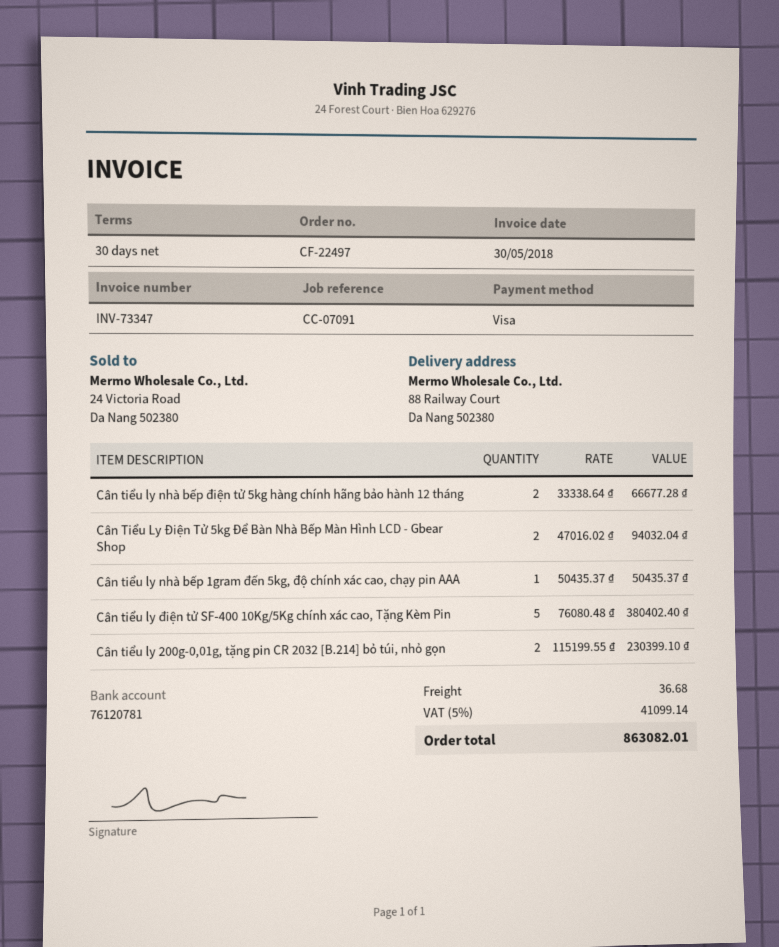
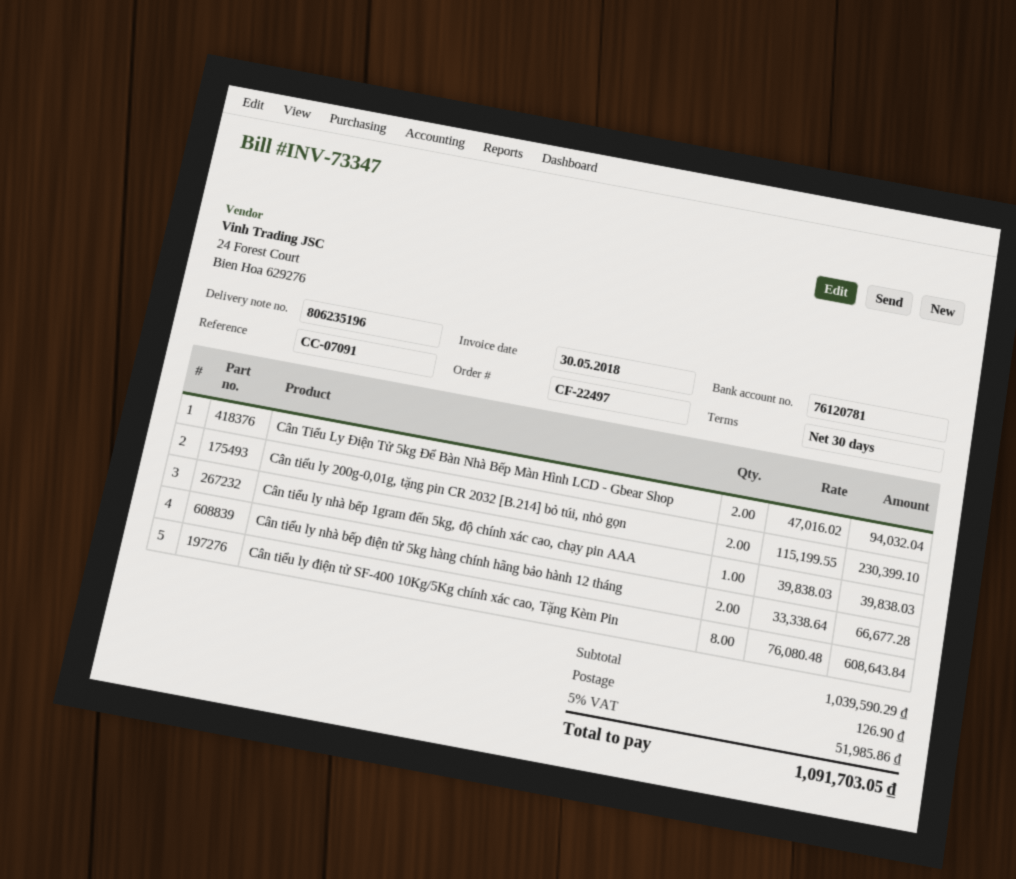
Cân tiểu ly nhà bếp 1gram đến 5kg, độ chính xác cao, chạy pin AAA: 1 x 50435.37 = 50435.37 -> 1 x 39838.03 = 39838.03
Cân tiểu ly điện tử SF-400 10Kg/5Kg chính xác cao, Tặng Kèm Pin: 5 x 76080.48 = 380402.40 -> 8 x 76080.48 = 608643.84
shipping: 36.68 -> 126.90
tax: 5% = 41099.14 -> 5% = 51985.86
total: 863082.01 -> 1091703.05

